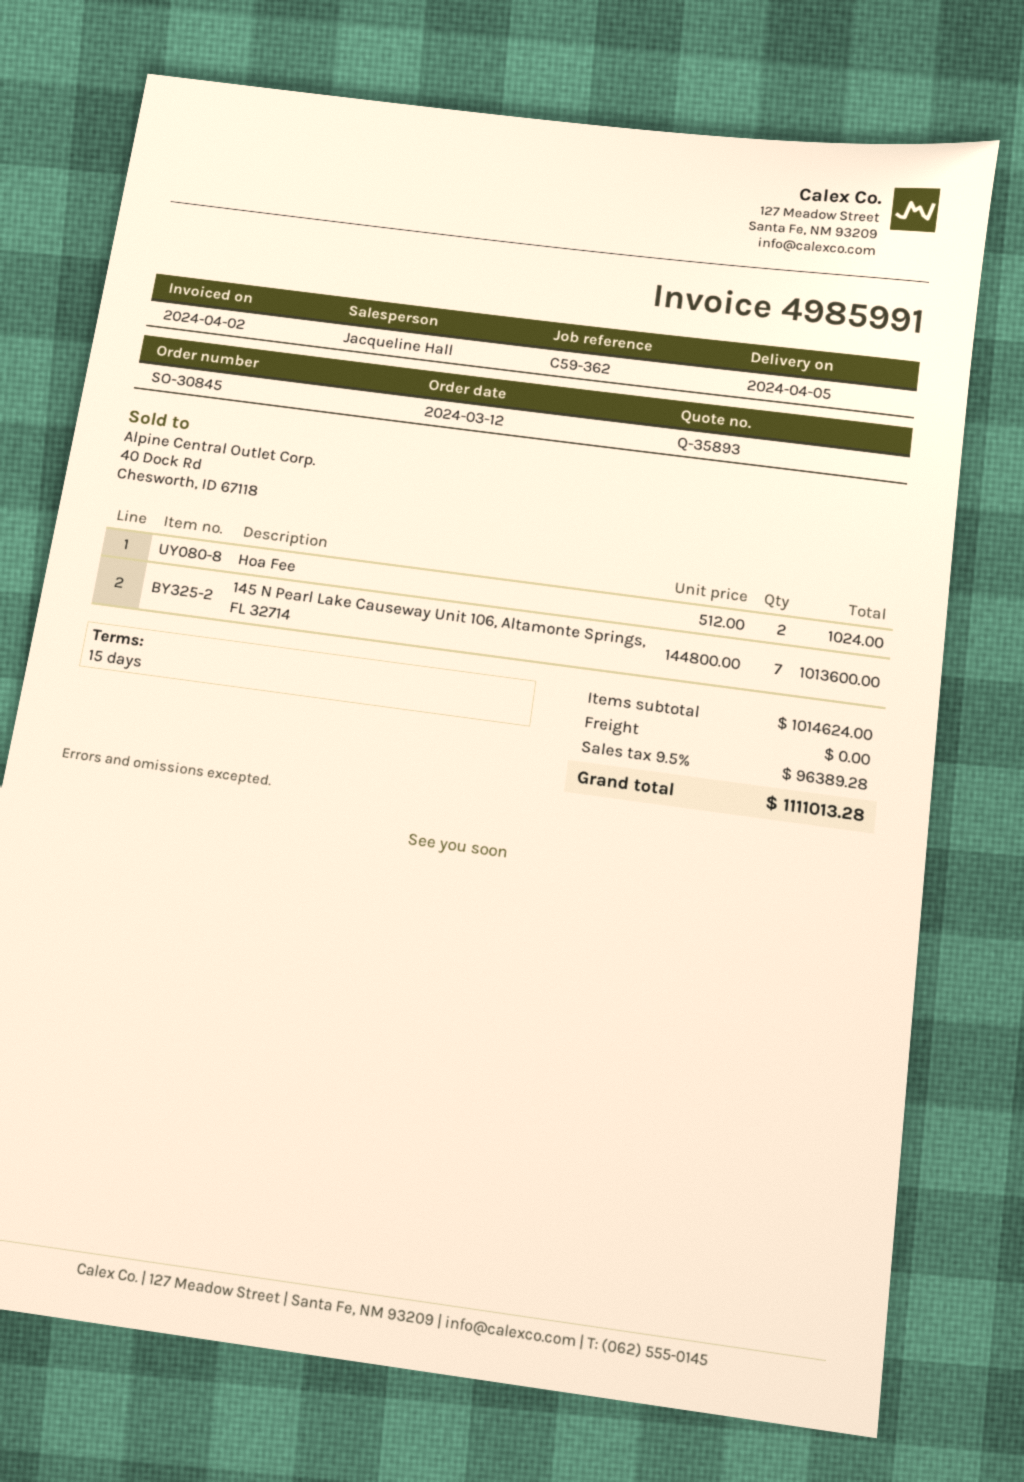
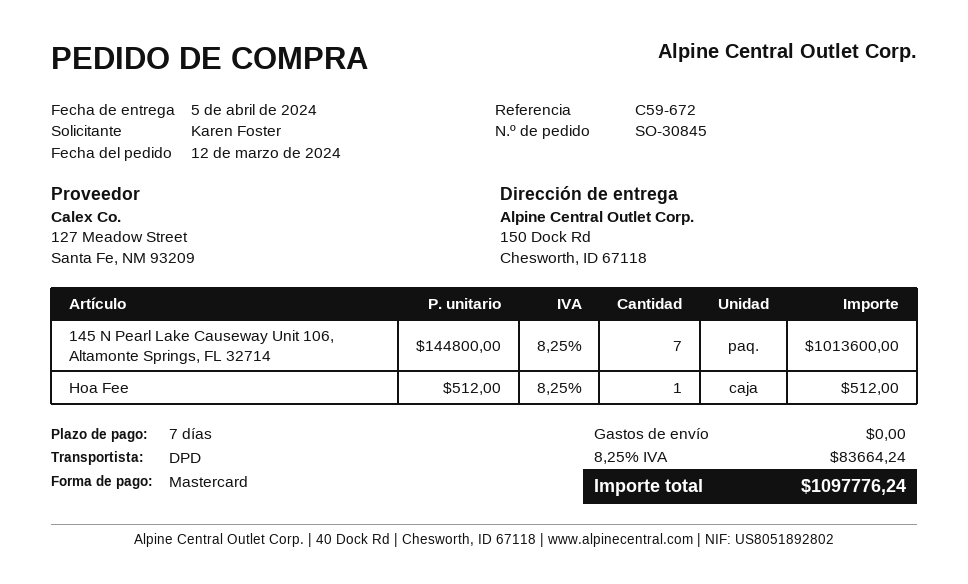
payment terms: 15 days -> 7 days
reference: C59-362 -> C59-672
Hoa Fee: 2 x 512.00 = 1024.00 -> 1 x 512.00 = 512.00
tax: 9.5% = 96389.28 -> 8.25% = 83664.24
total: 1111013.28 -> 1097776.24

